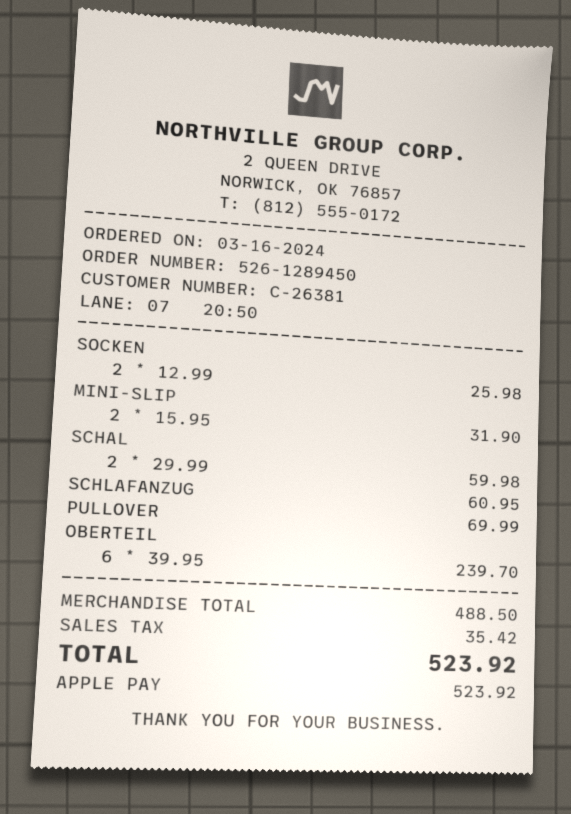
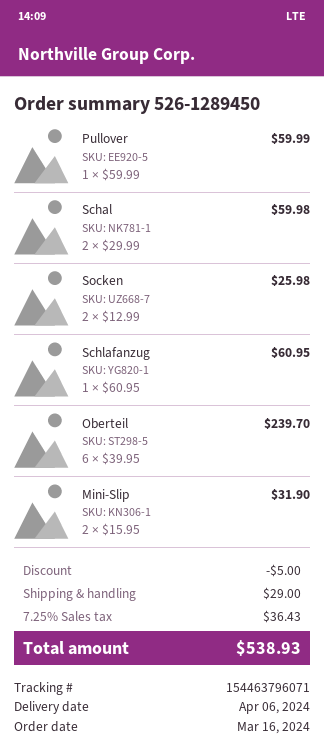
PULLOVER: 1 x 69.99 = 69.99 -> 1 x 59.99 = 59.99
discount: none -> 5.00
shipping: none -> 29.00
tax: 35.42 -> 36.43
total: 523.92 -> 538.93

